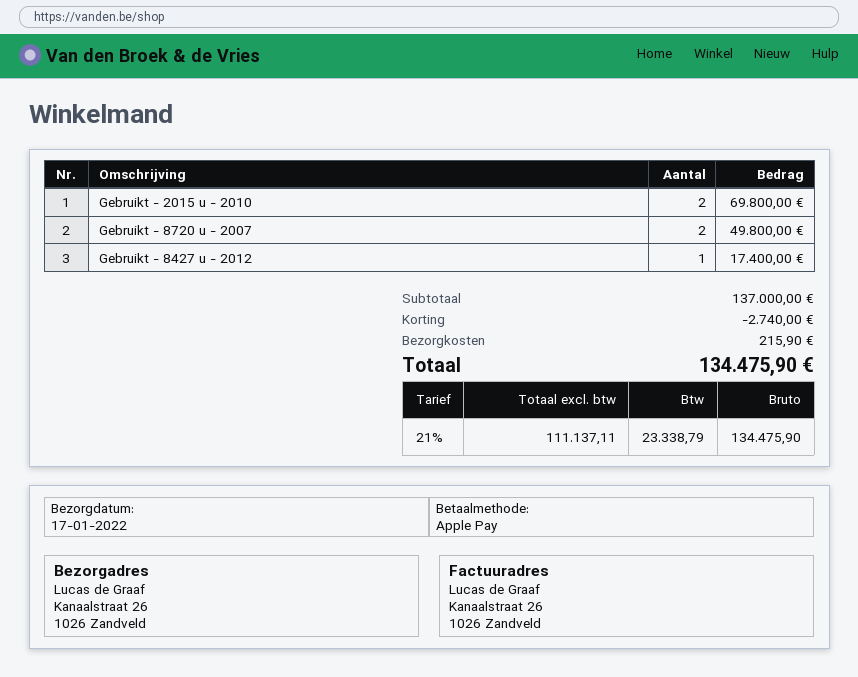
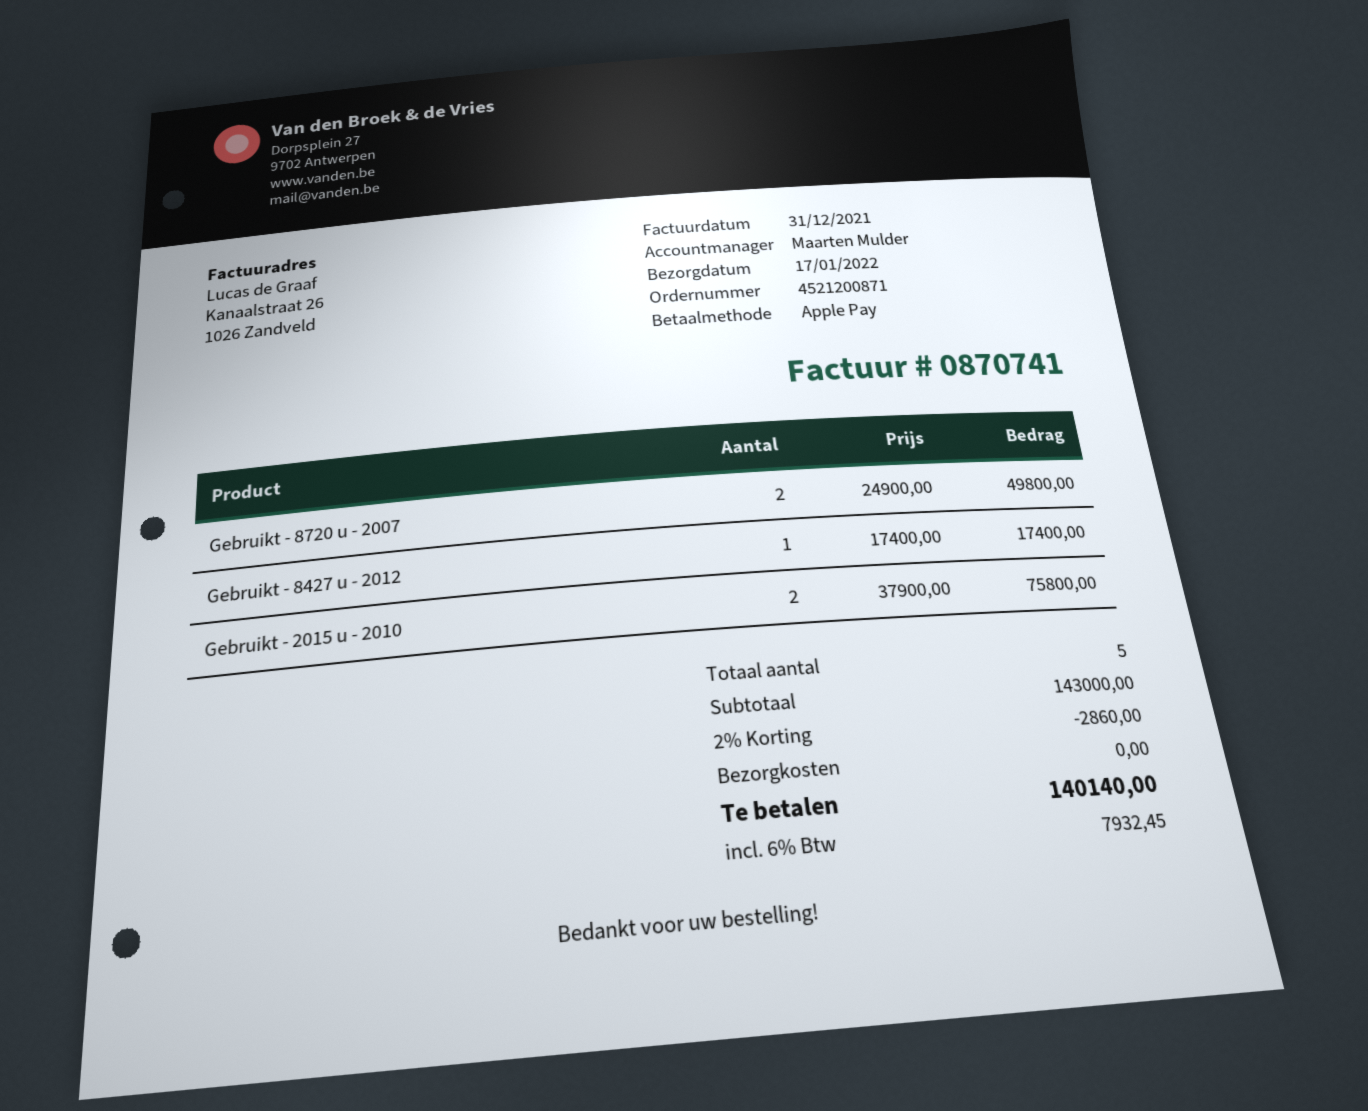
Gebruikt - 2015 u - 2010: 2 for 69800.00 -> 2 for 75800.00
subtotal: 137000.00 -> 143000.00
discount: 2740.00 -> 2860.00
shipping: 215.90 -> 0.00
tax: 21% = 23338.79 -> 6% = 7932.45
total: 134475.90 -> 140140.00

